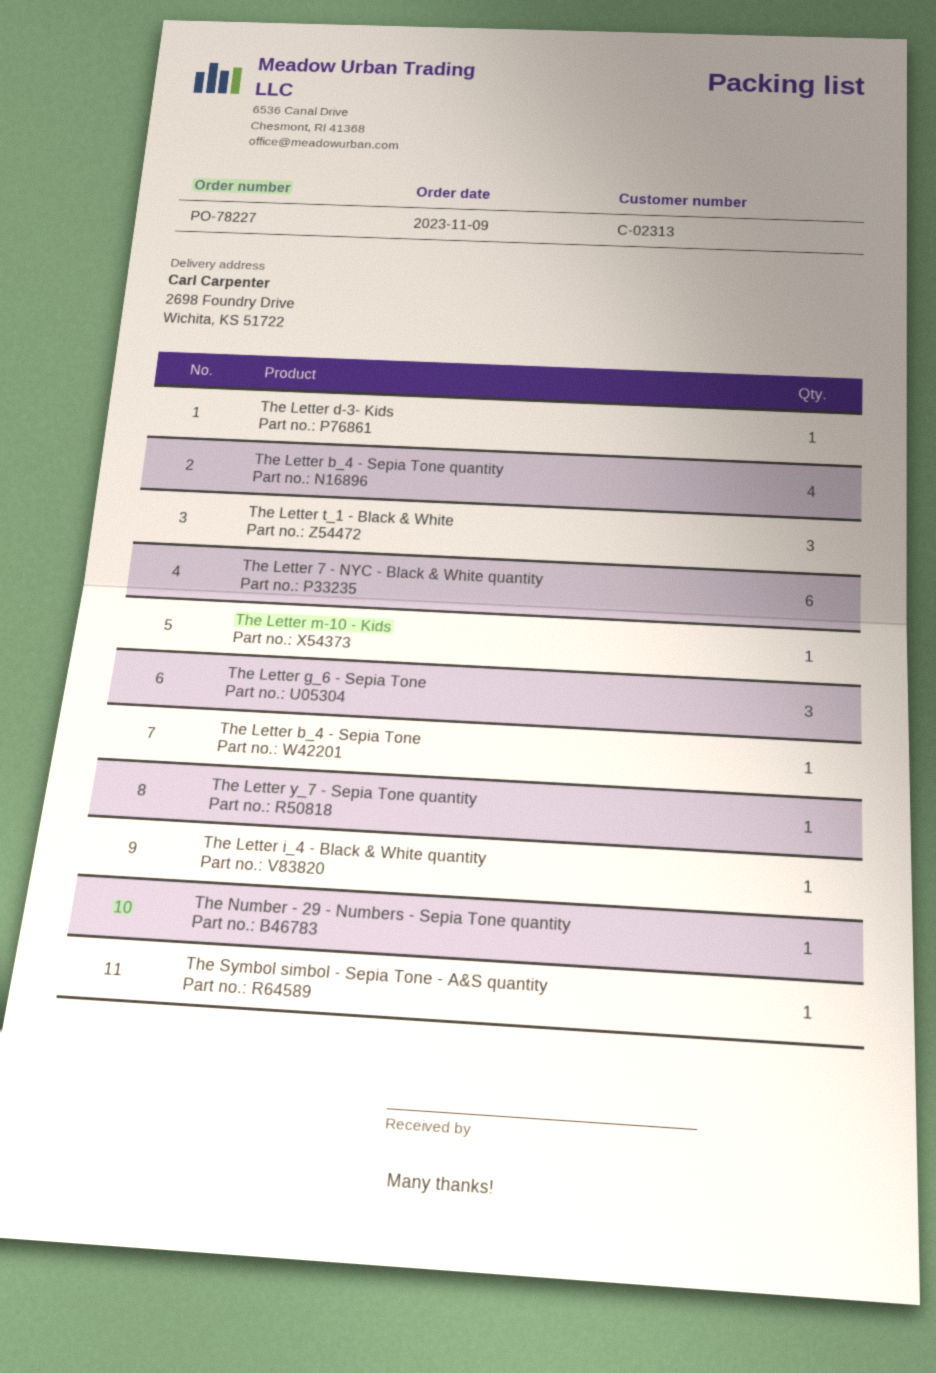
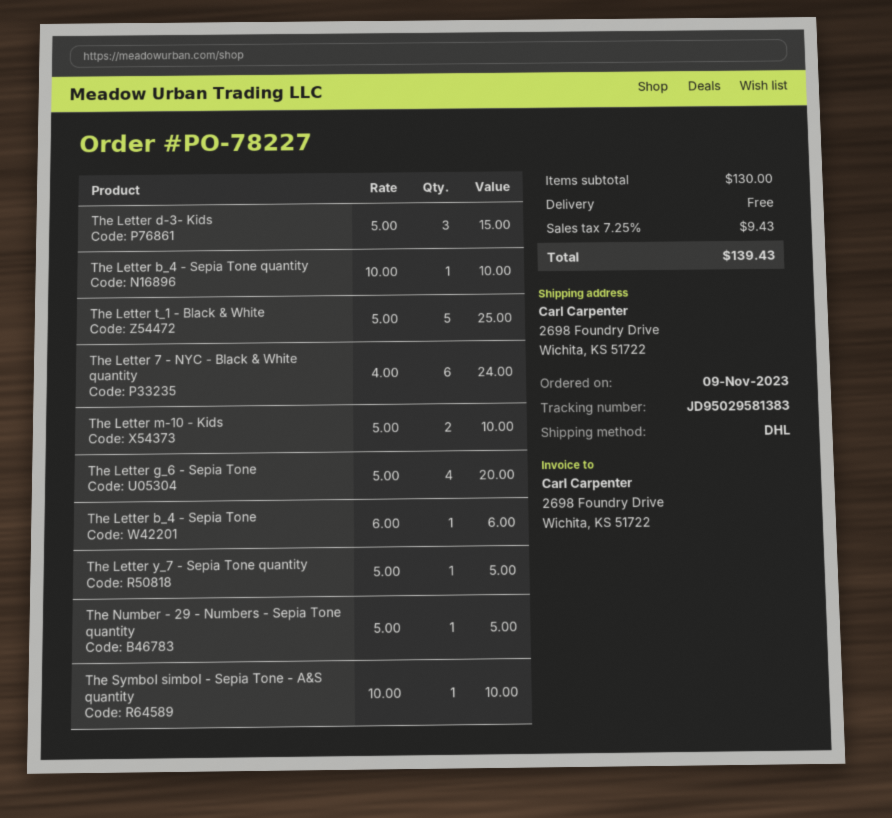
The Letter d-3- Kids: 1 -> 3
The Letter b_4 - Sepia Tone quantity: 4 -> 1
The Letter t_1 - Black & White: 3 -> 5
The Letter m-10 - Kids: 1 -> 2
The Letter g_6 - Sepia Tone: 3 -> 4
The Letter i_4 - Black & White quantity: 1 -> none

